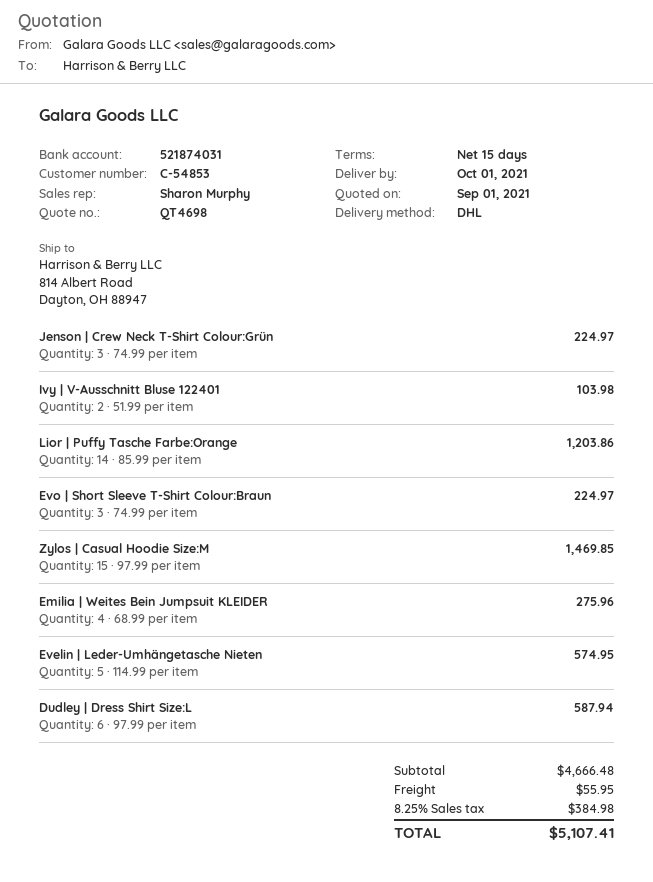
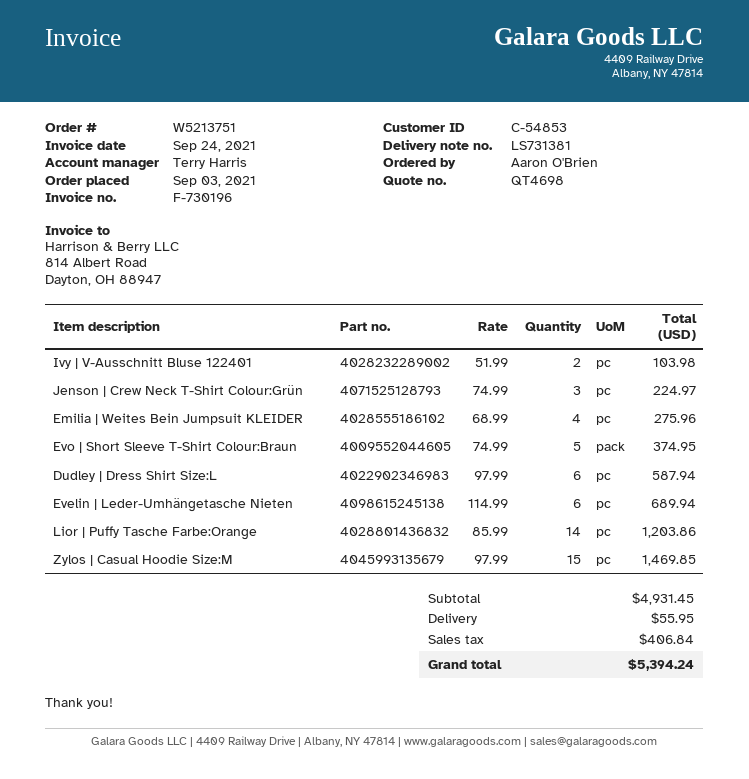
sales rep: Sharon Murphy -> Terry Harris
Evo | Short Sleeve T-Shirt Colour:Braun: 3 x 74.99 = 224.97 -> 5 x 74.99 = 374.95
Evelin | Leder-Umhängetasche Nieten: 5 x 114.99 = 574.95 -> 6 x 114.99 = 689.94
subtotal: 4666.48 -> 4931.45
tax: 384.98 -> 406.84
total: 5107.41 -> 5394.24

